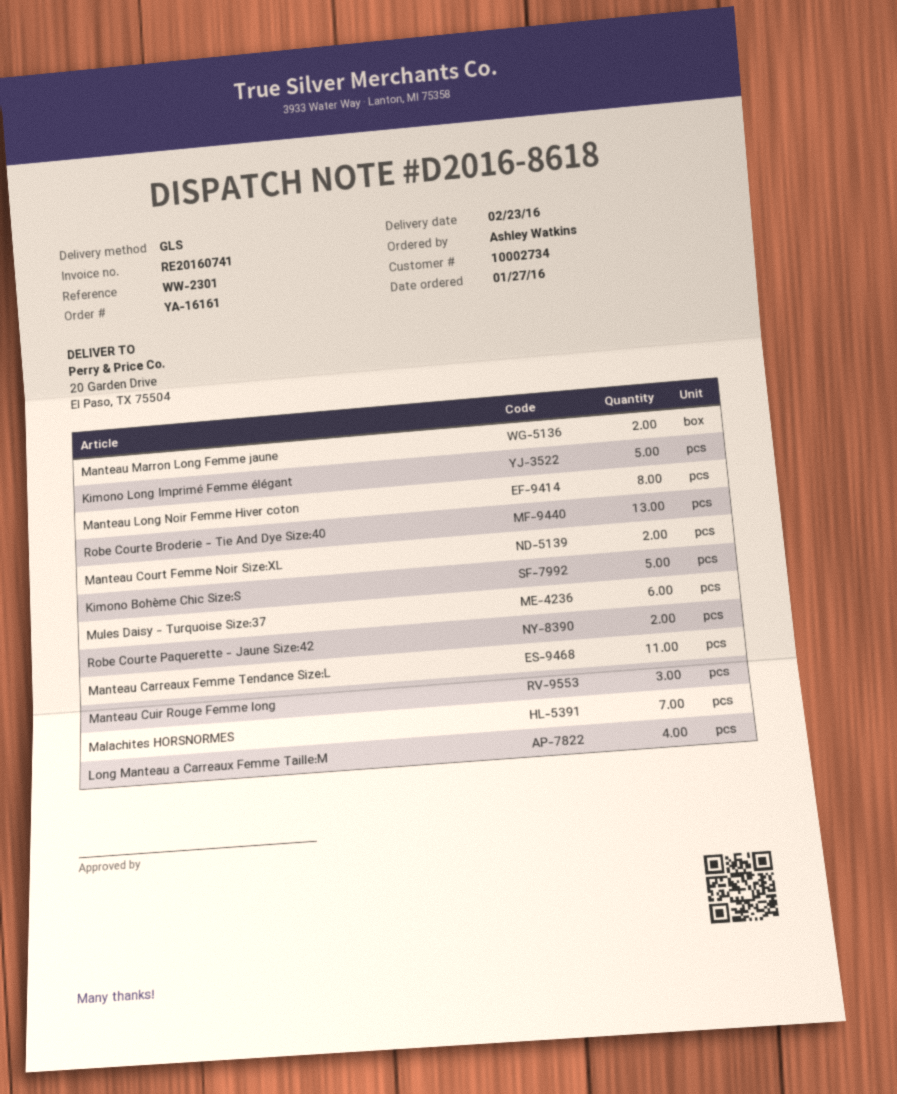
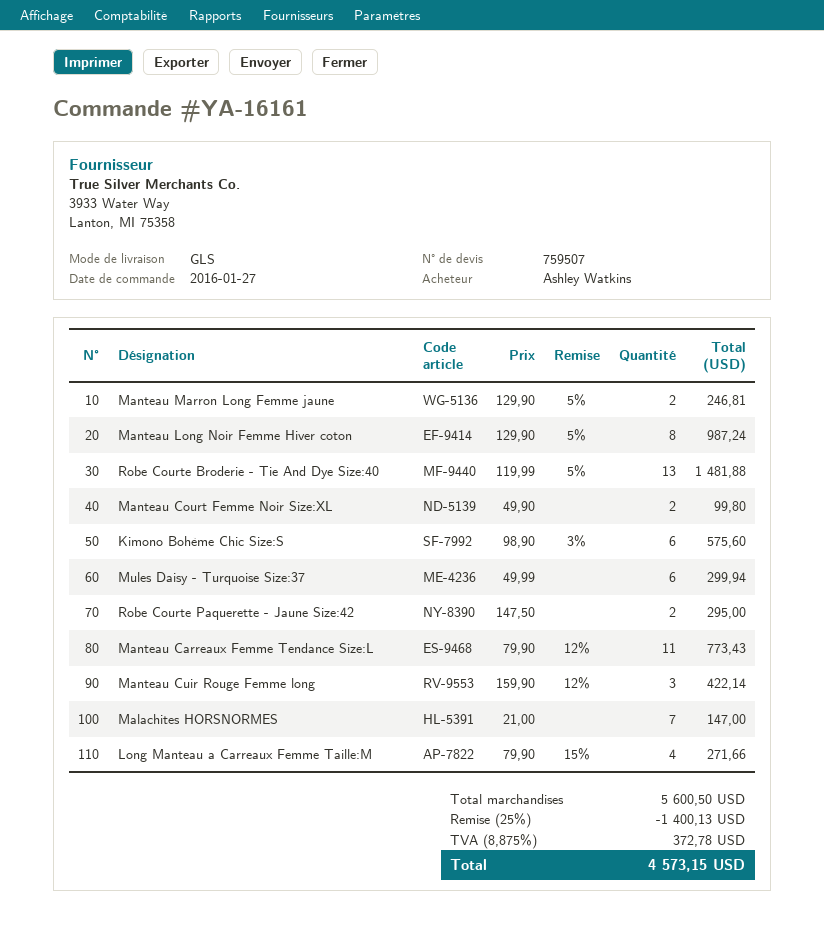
Kimono Long Imprimé Femme élégant: 5 -> none
Kimono Bohème Chic Size:S: 5 -> 6

